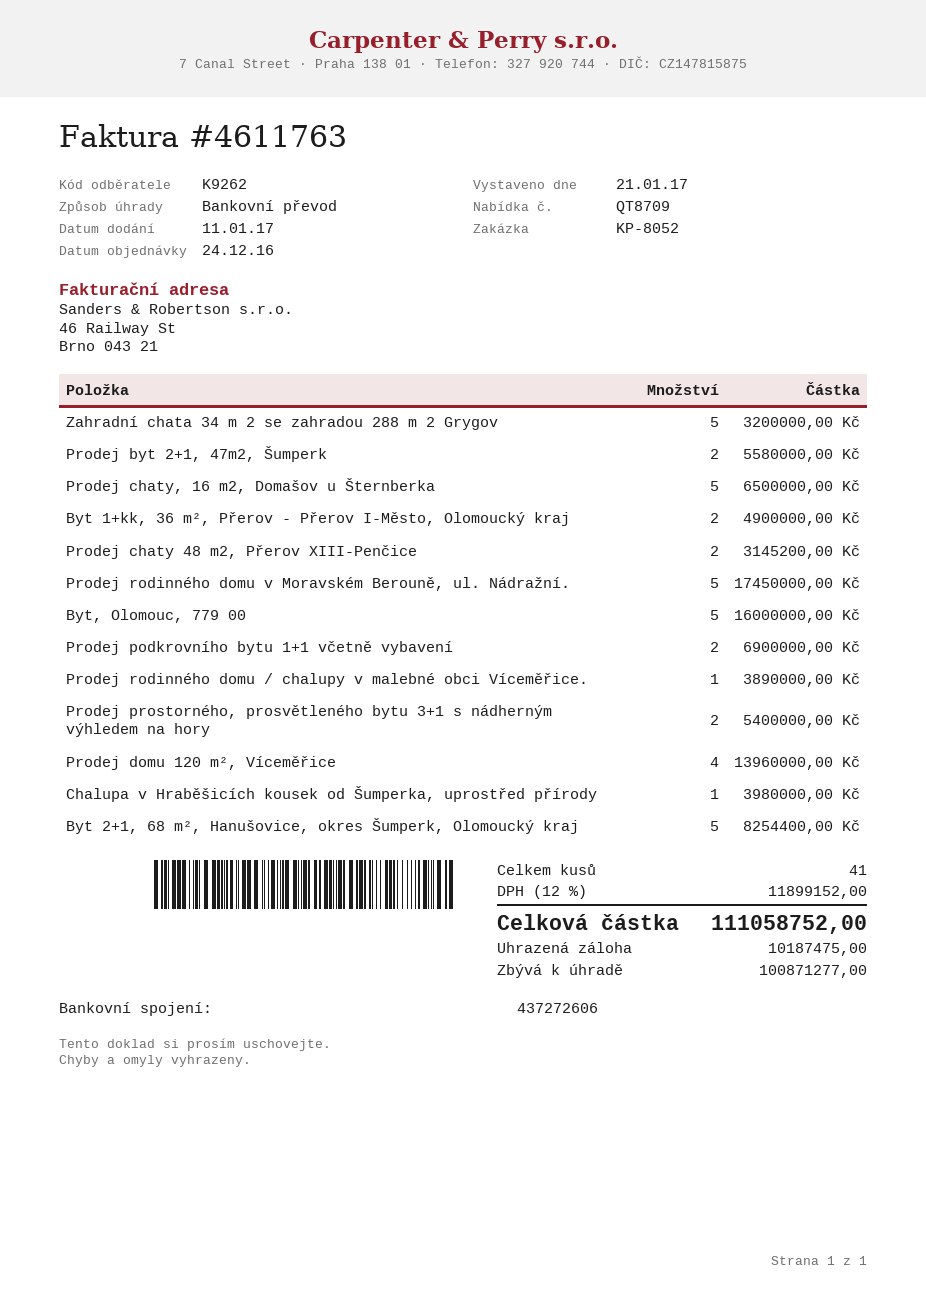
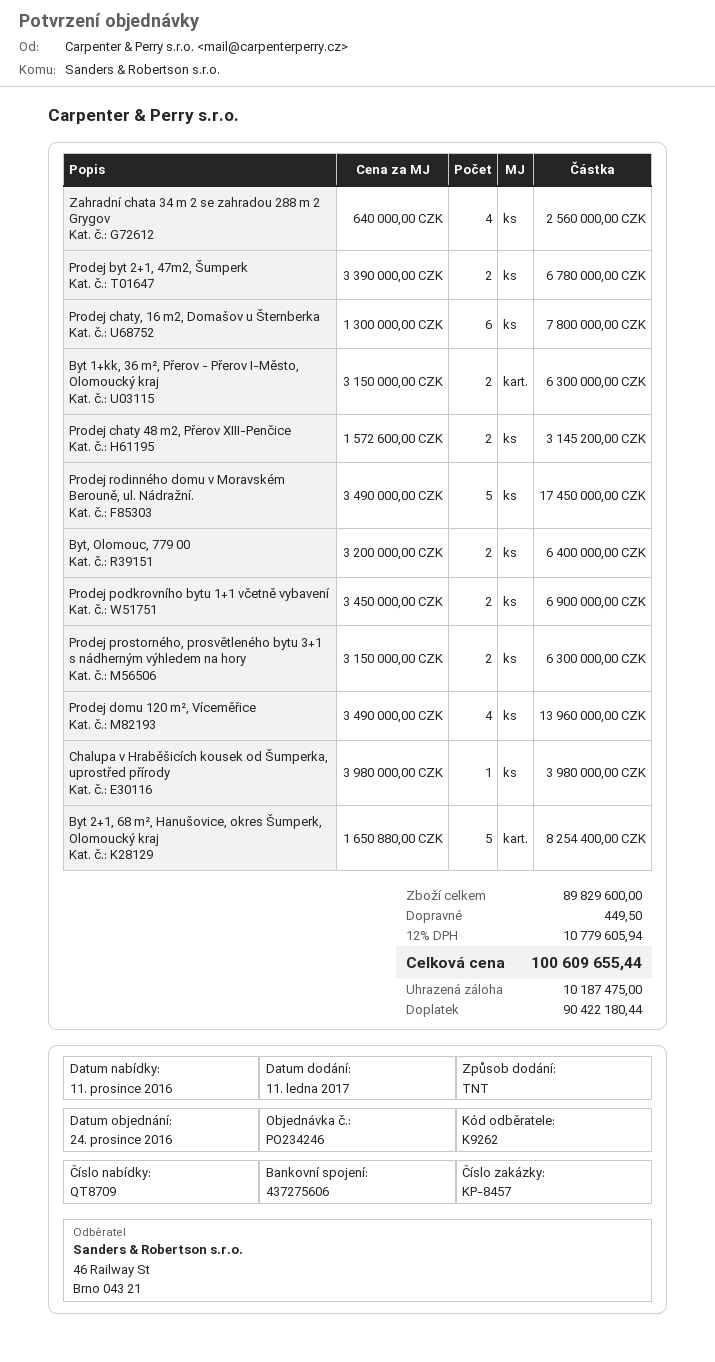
reference: KP-8052 -> KP-8457
bank account: 437272606 -> 437275606
Zahradní chata 34 m 2 se zahradou 288 m 2 Grygov: 5 for 3200000.00 -> 4 for 2560000.00
Prodej byt 2+1, 47m2, Šumperk: 2 for 5580000.00 -> 2 for 6780000.00
Prodej chaty, 16 m2, Domašov u Šternberka: 5 for 6500000.00 -> 6 for 7800000.00
Byt 1+kk, 36 m², Přerov - Přerov I-Město, Olomoucký kraj: 2 for 4900000.00 -> 2 for 6300000.00
Byt, Olomouc, 779 00: 5 for 16000000.00 -> 2 for 6400000.00
Prodej rodinného domu / chalupy v malebné obci Víceměřice.: 1 for 3890000.00 -> none
Prodej prostorného, prosvětleného bytu 3+1 s nádherným výhledem na hory: 2 for 5400000.00 -> 2 for 6300000.00
shipping: none -> 449.50
tax: 12% = 11899152.00 -> 12% = 10779605.94
total: 111058752.00 -> 100609655.44
balance: 100871277.00 -> 90422180.44

